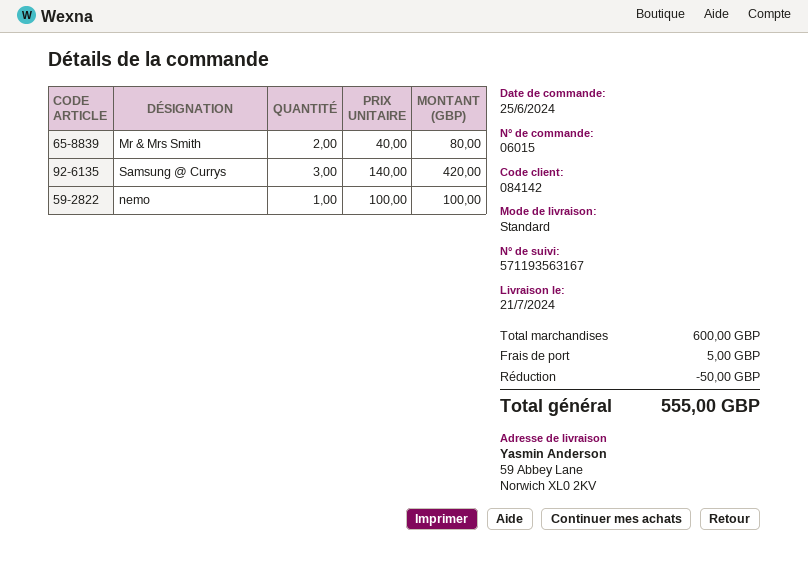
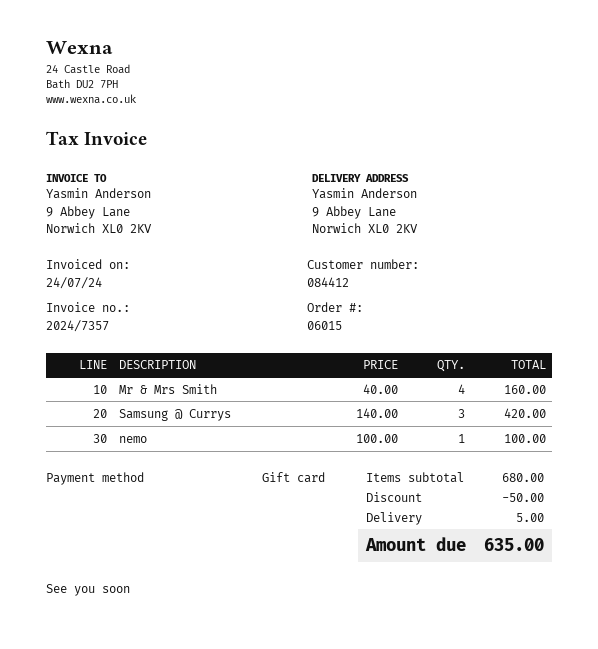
customer number: 084142 -> 084412
ship to: 59 Abbey Lane, Norwich XL0 2KV -> 9 Abbey Lane, Norwich XL0 2KV
Mr & Mrs Smith: 2 x 40.00 = 80.00 -> 4 x 40.00 = 160.00
subtotal: 600.00 -> 680.00
total: 555.00 -> 635.00

